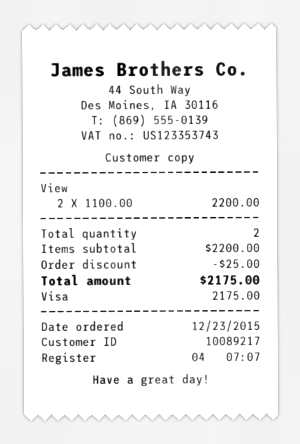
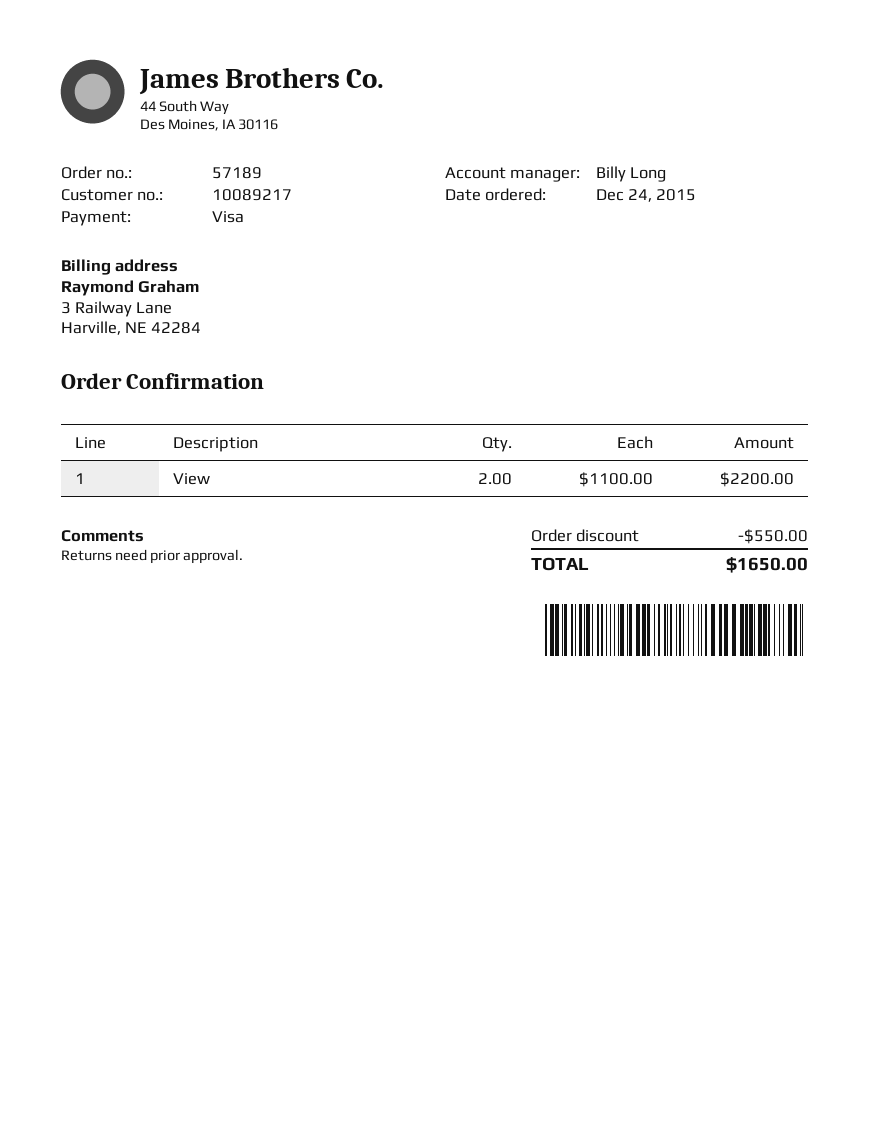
order date: 2015-12-23 -> 2015-12-24
discount: 25.00 -> 550.00
total: 2175.00 -> 1650.00

